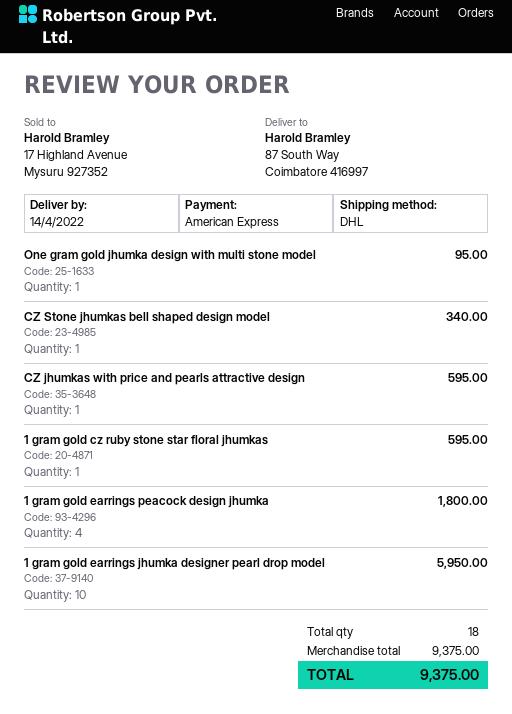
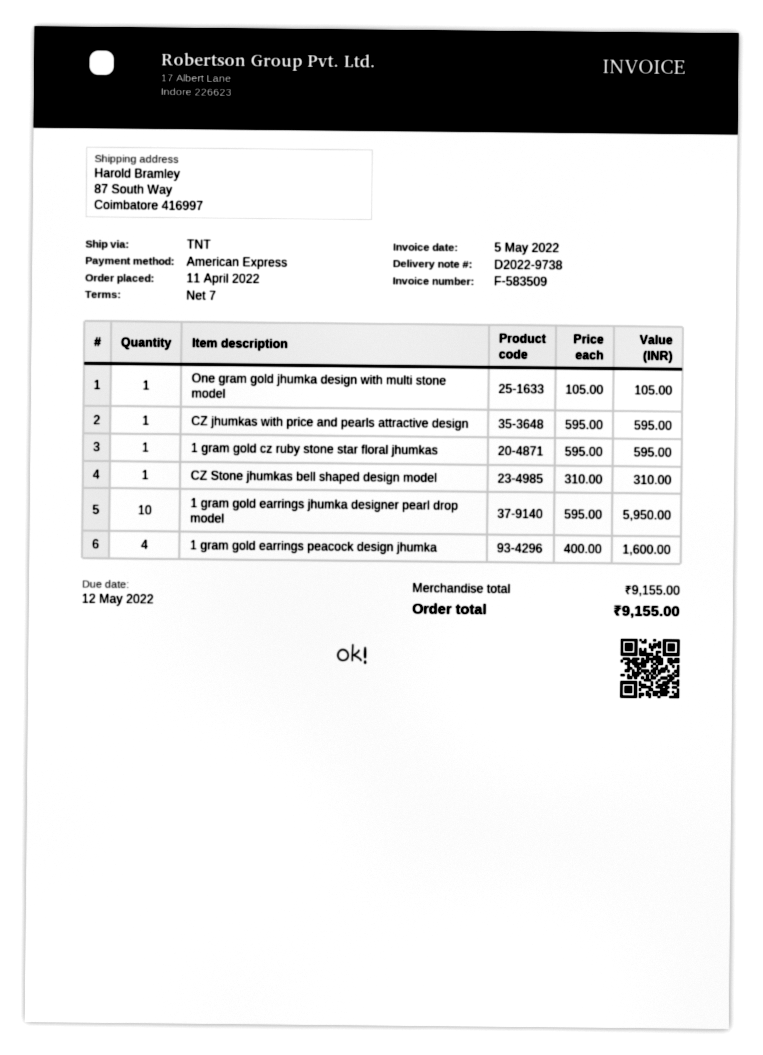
shipping method: DHL -> TNT
One gram gold jhumka design with multi stone model: 1 for 95.00 -> 1 for 105.00
CZ Stone jhumkas bell shaped design model: 1 for 340.00 -> 1 for 310.00
1 gram gold earrings peacock design jhumka: 4 for 1800.00 -> 4 for 1600.00
subtotal: 9375.00 -> 9155.00
total: 9375.00 -> 9155.00

